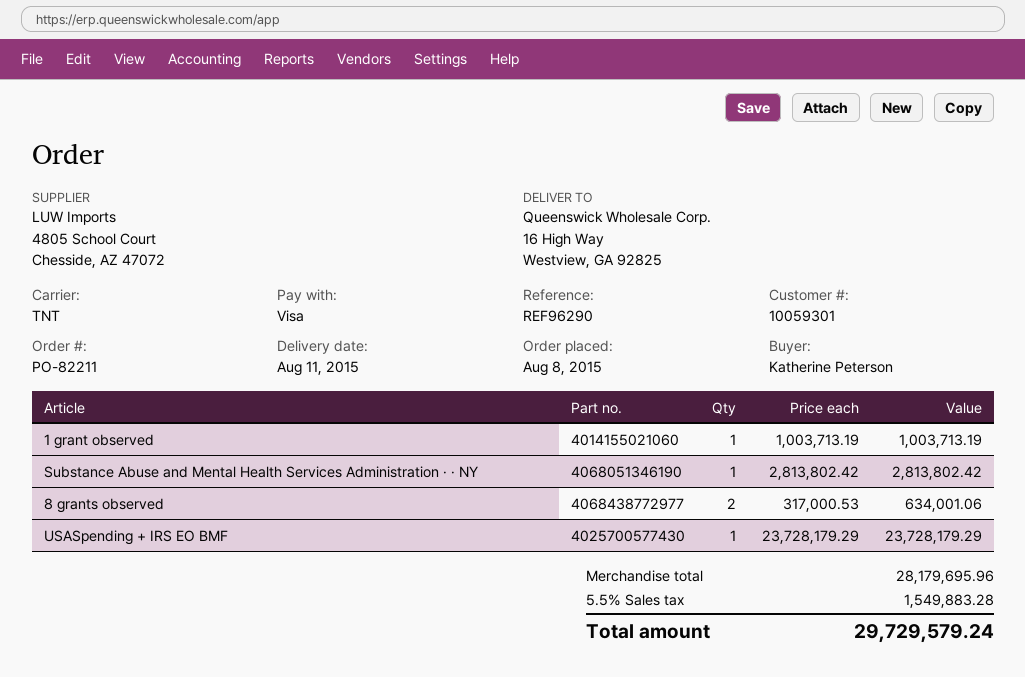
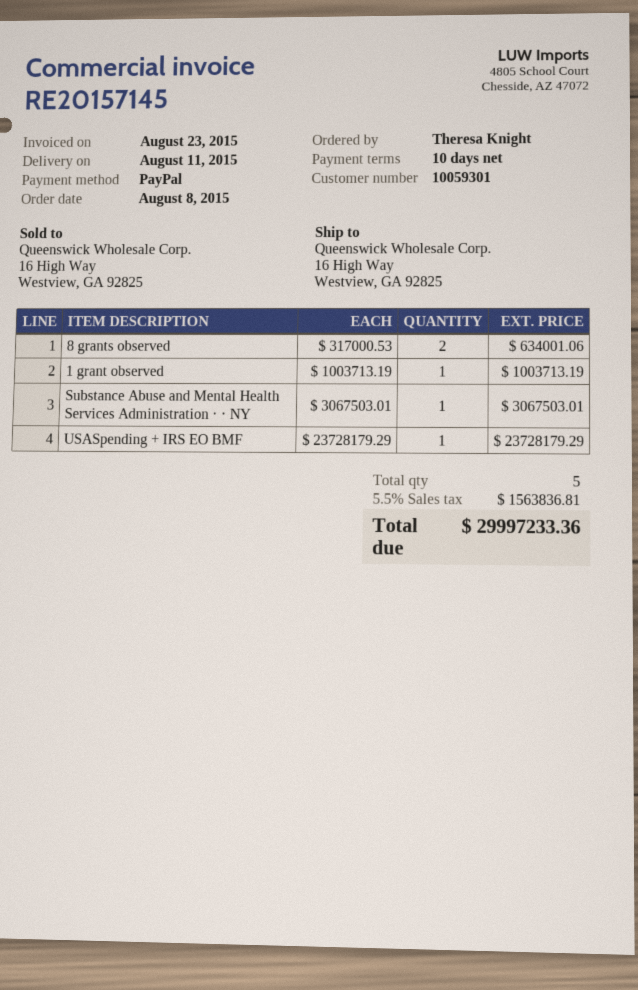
ordered by: Katherine Peterson -> Theresa Knight
payment method: Visa -> PayPal
Substance Abuse and Mental Health Services Administration · · NY: 1 x 2813802.42 = 2813802.42 -> 1 x 3067503.01 = 3067503.01
tax: 5.5% = 1549883.28 -> 5.5% = 1563836.81
total: 29729579.24 -> 29997233.36

